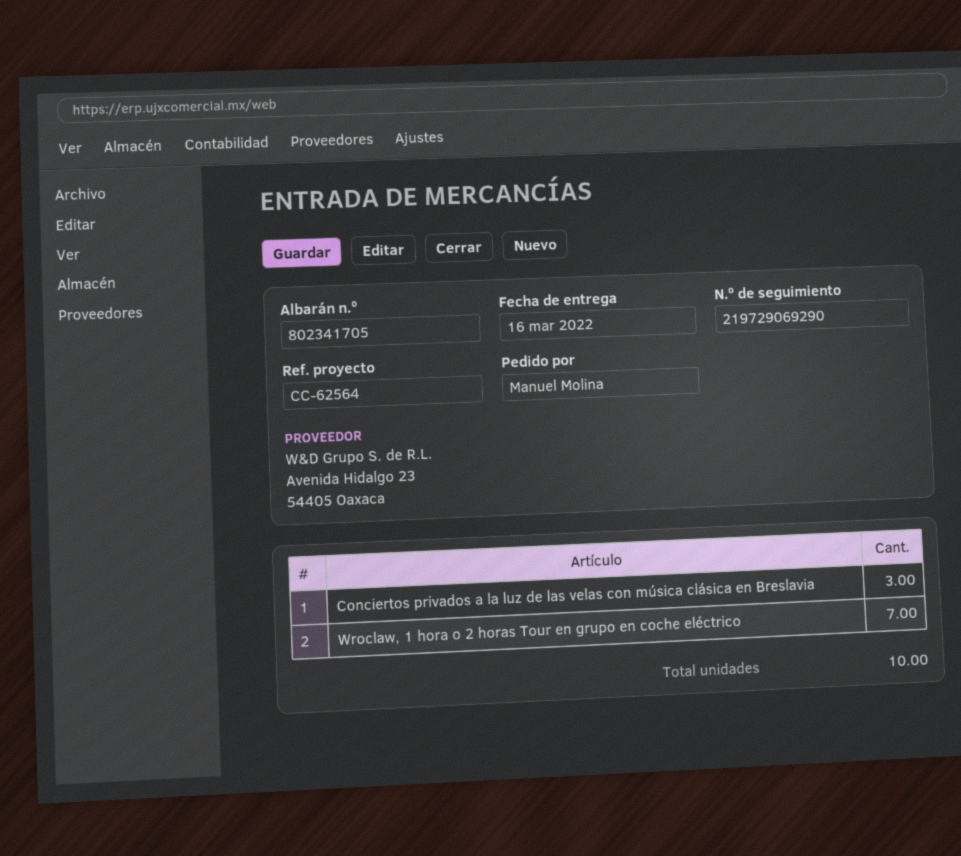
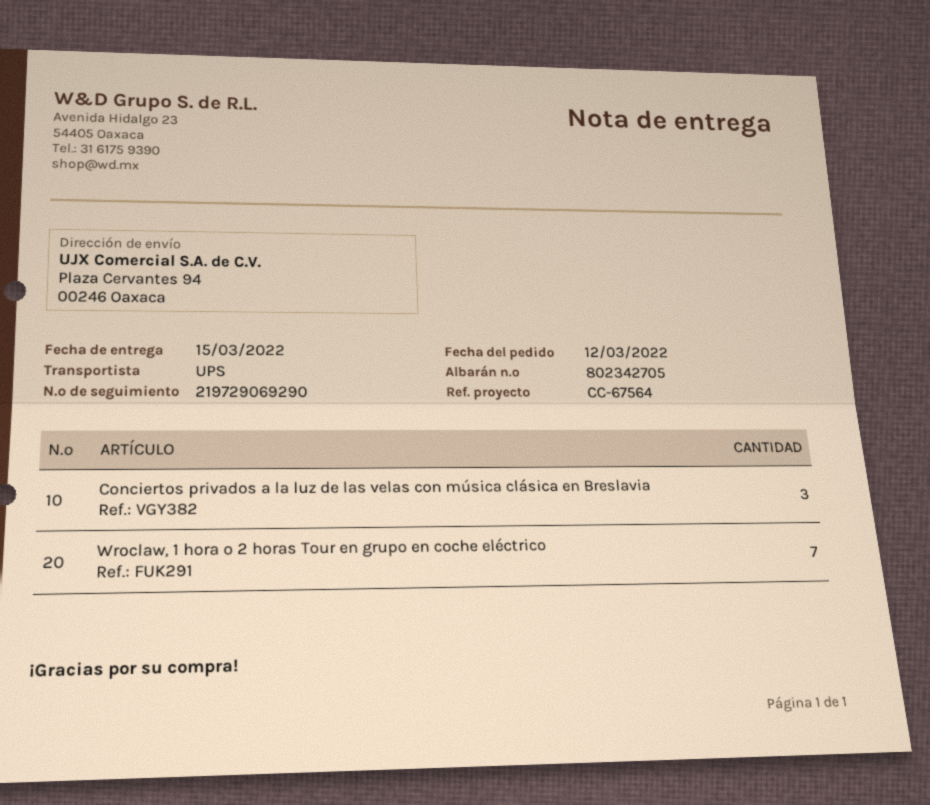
delivery note number: 802341705 -> 802342705
delivery date: 2022-03-16 -> 2022-03-15
reference: CC-62564 -> CC-67564

